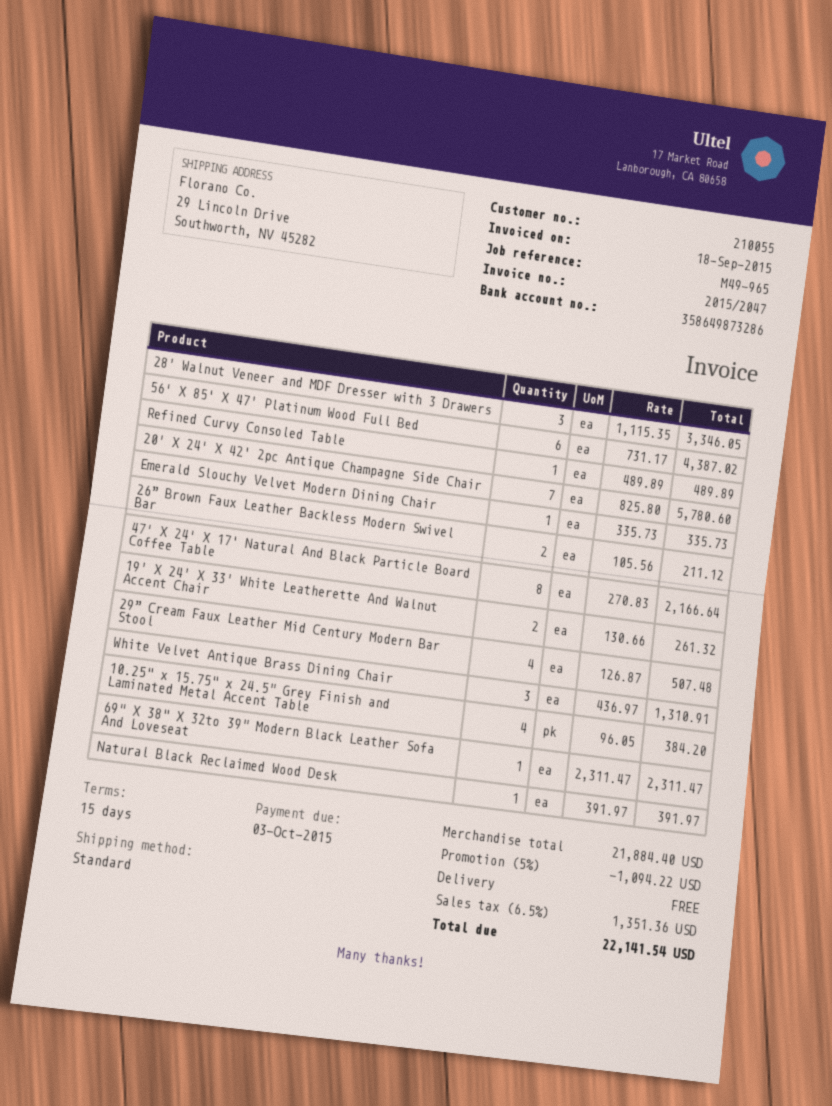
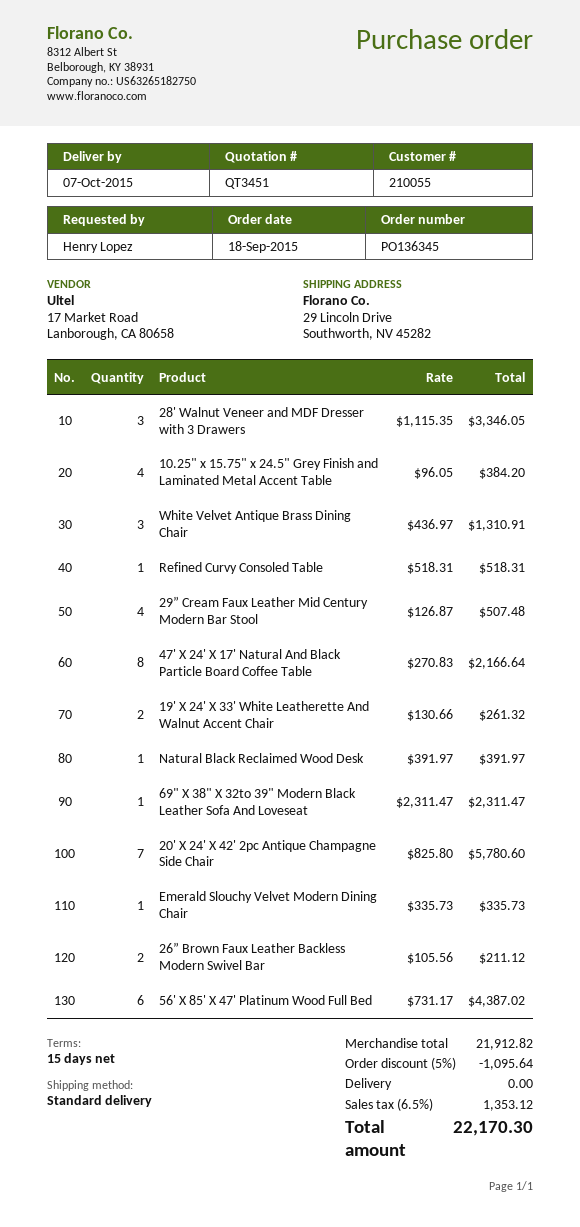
Refined Curvy Consoled Table: 1 x 489.89 = 489.89 -> 1 x 518.31 = 518.31
subtotal: 21884.40 -> 21912.82
discount: 5% = 1094.22 -> 5% = 1095.64
tax: 6.5% = 1351.36 -> 6.5% = 1353.12
total: 22141.54 -> 22170.30

